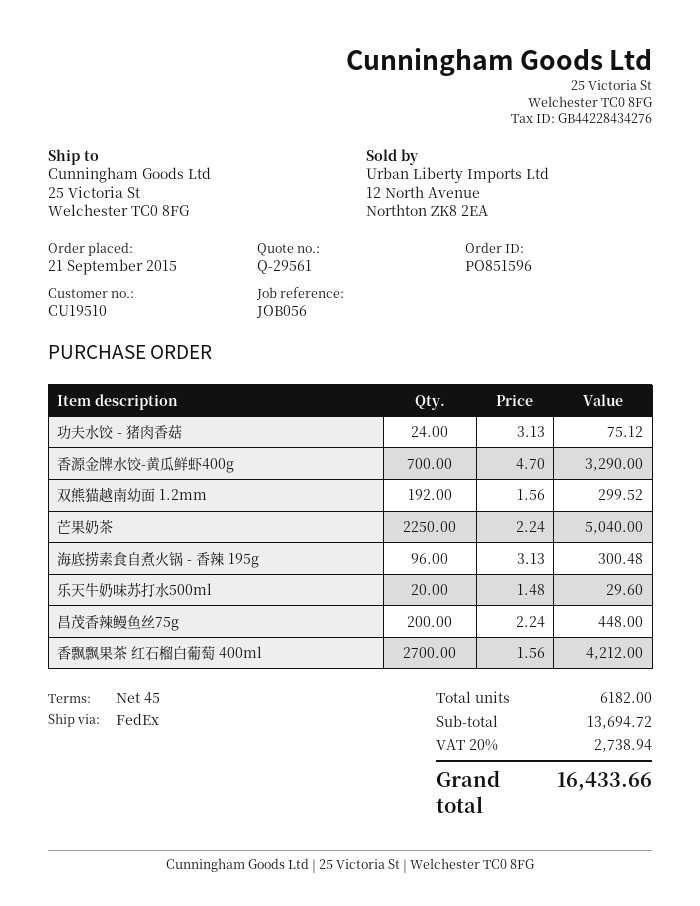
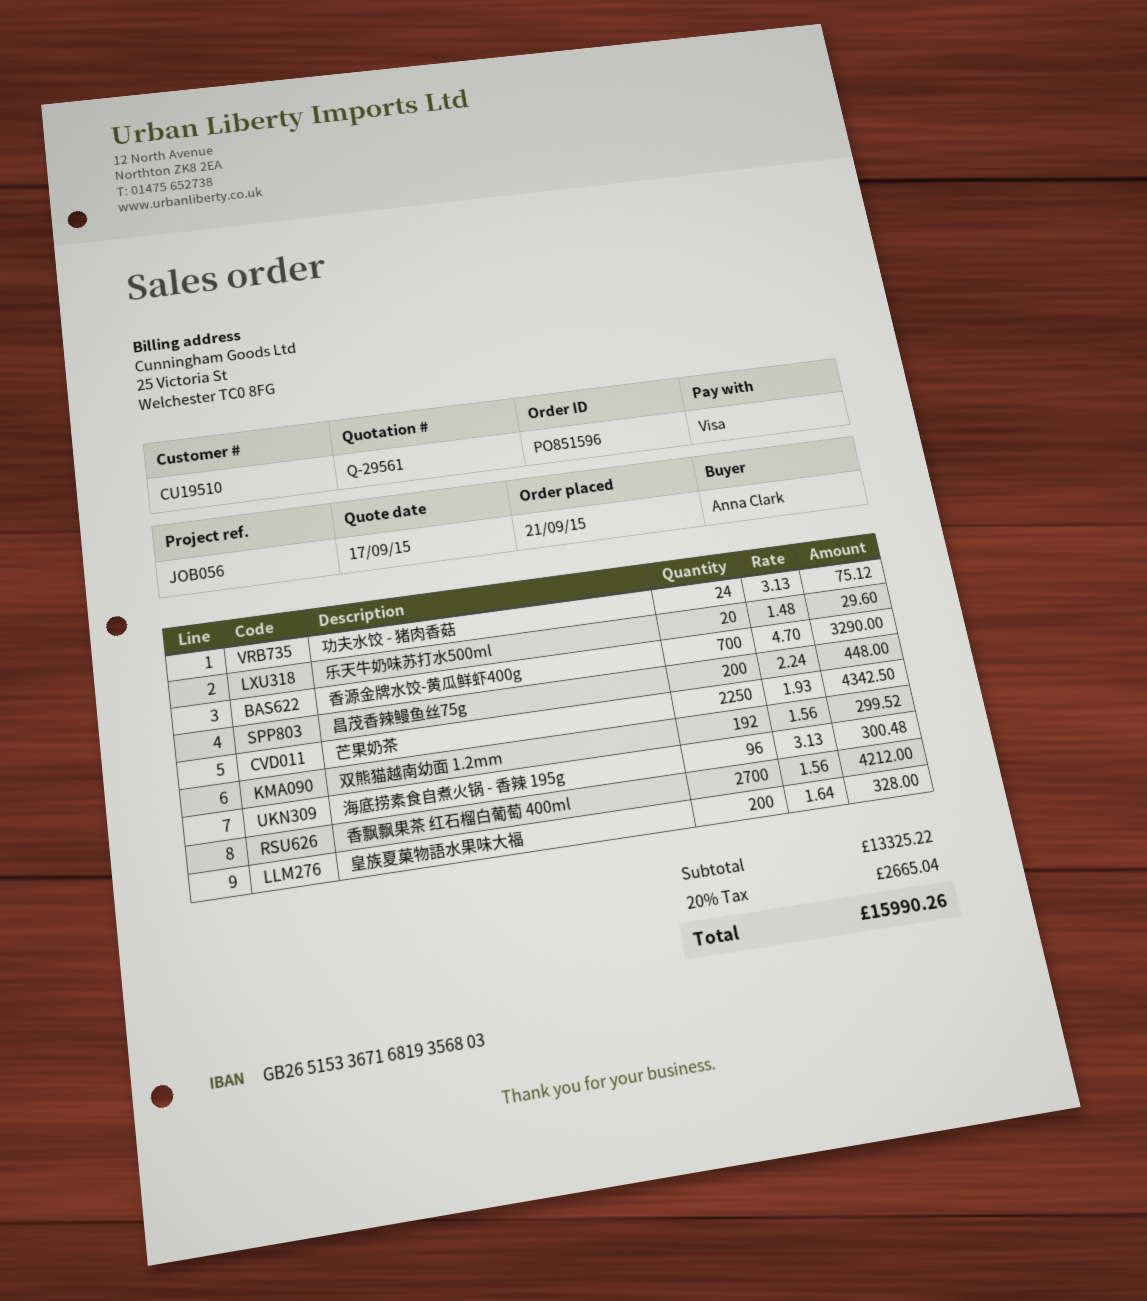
芒果奶茶: 2250 x 2.24 = 5040.00 -> 2250 x 1.93 = 4342.50
皇族夏菓物語水果味大福: none -> 200 x 1.64 = 328.00
subtotal: 13694.72 -> 13325.22
tax: 20% = 2738.94 -> 20% = 2665.04
total: 16433.66 -> 15990.26

